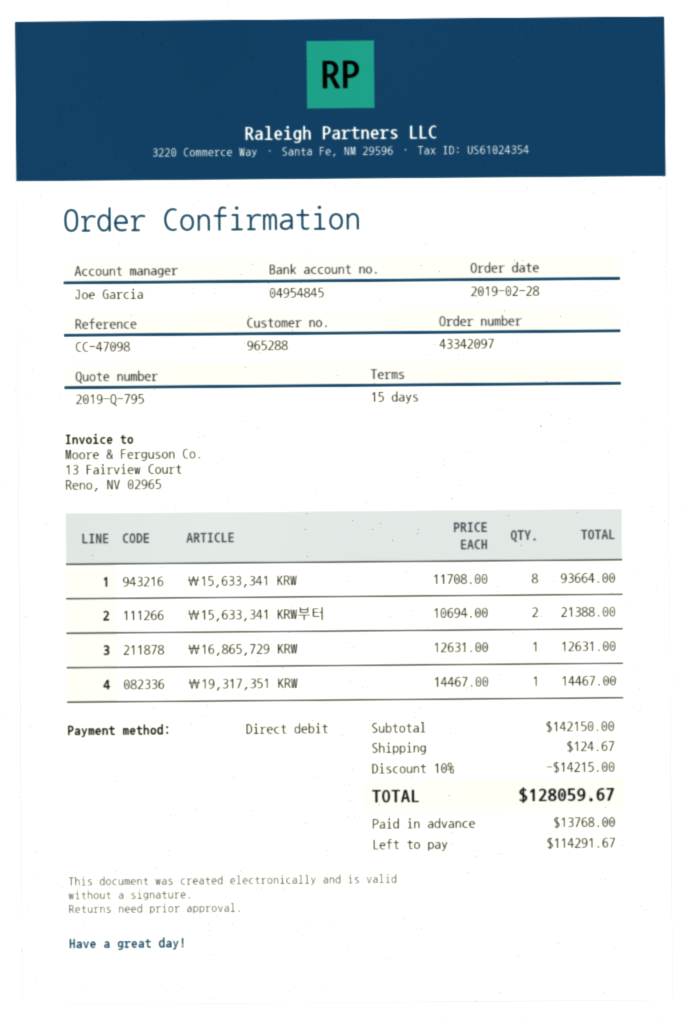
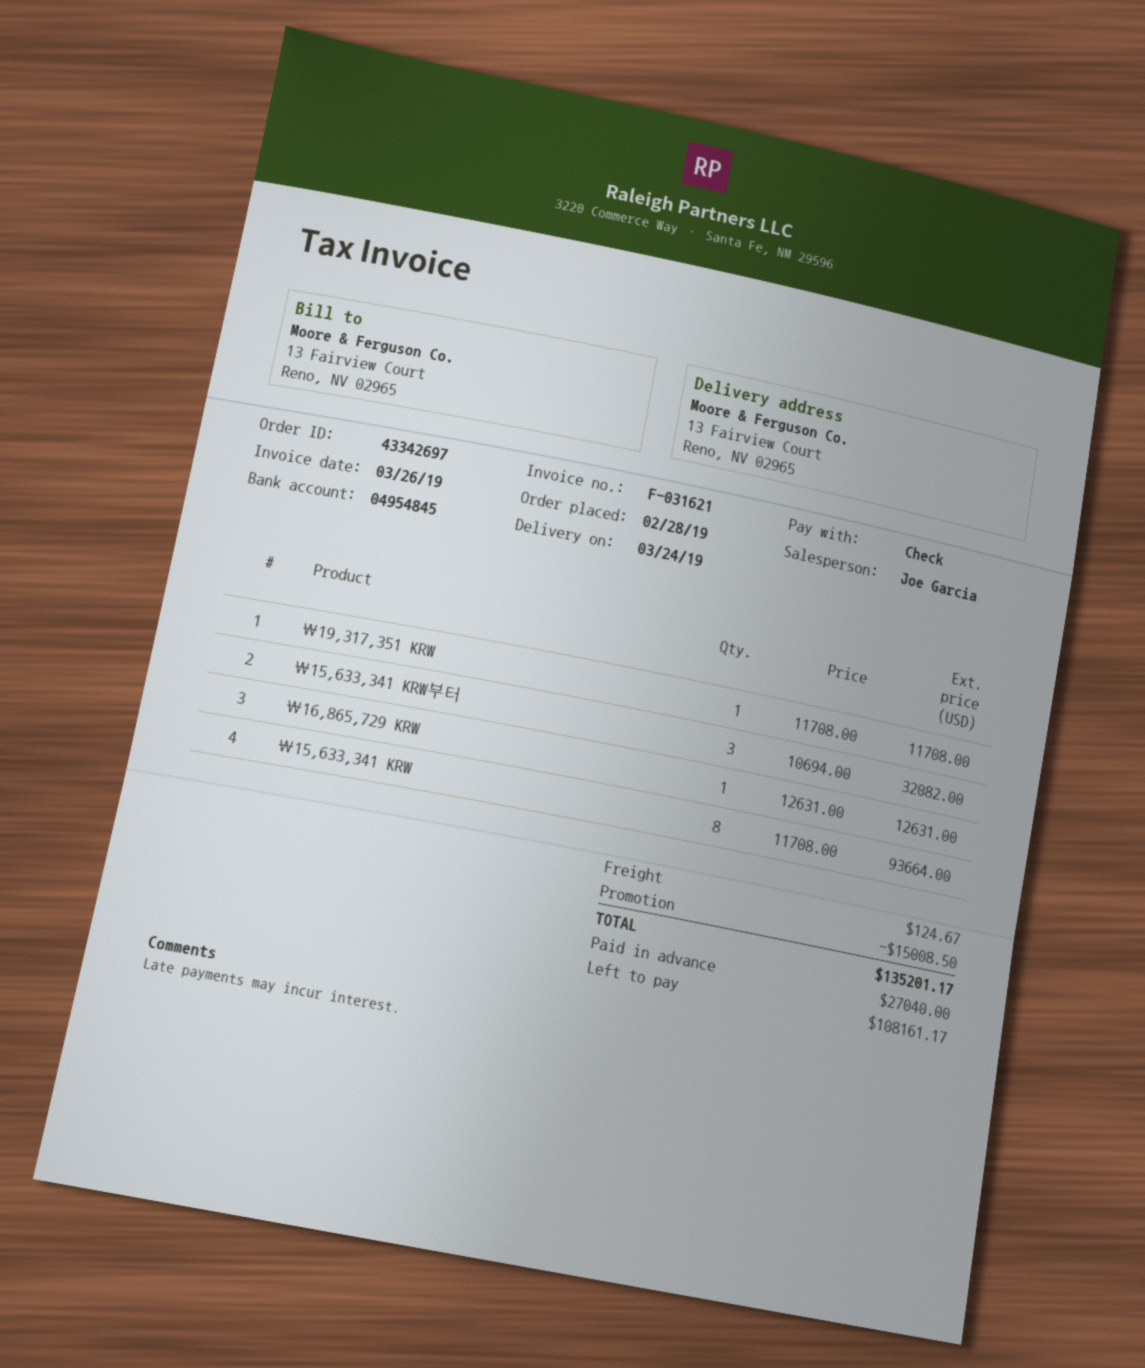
order number: 43342097 -> 43342697
payment method: direct debit -> cheque
₩15,633,341 KRW부터: 2 x 10694.00 = 21388.00 -> 3 x 10694.00 = 32082.00
₩19,317,351 KRW: 1 x 14467.00 = 14467.00 -> 1 x 11708.00 = 11708.00
discount: 14215.00 -> 15008.50
total: 128059.67 -> 135201.17
deposit: 13768.00 -> 27040.00
balance: 114291.67 -> 108161.17

